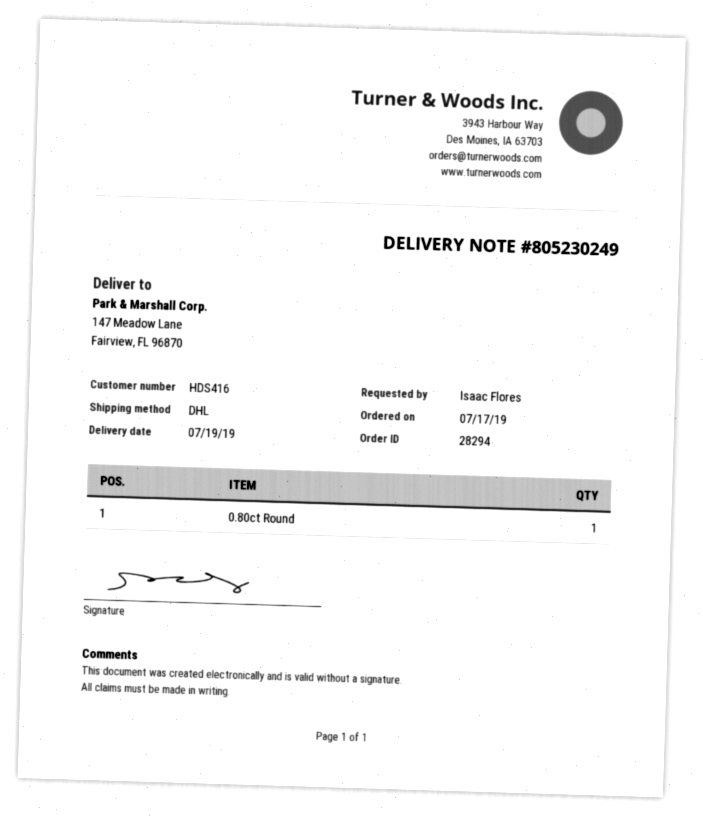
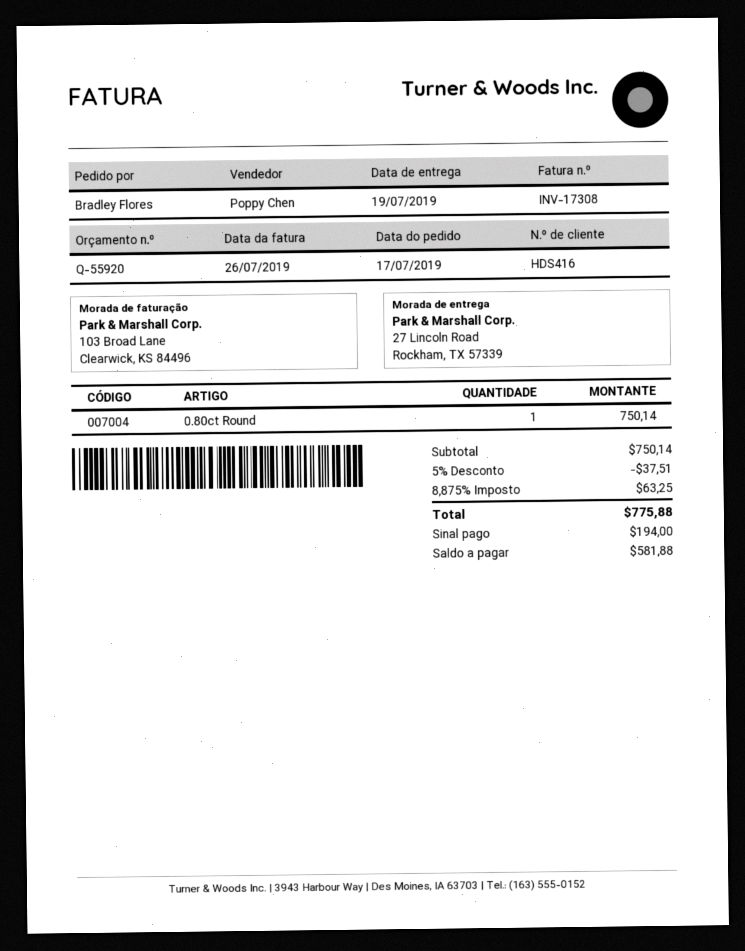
ordered by: Isaac Flores -> Bradley Flores
ship to: 147 Meadow Lane, Fairview, FL 96870 -> 27 Lincoln Road, Rockham, TX 57339

